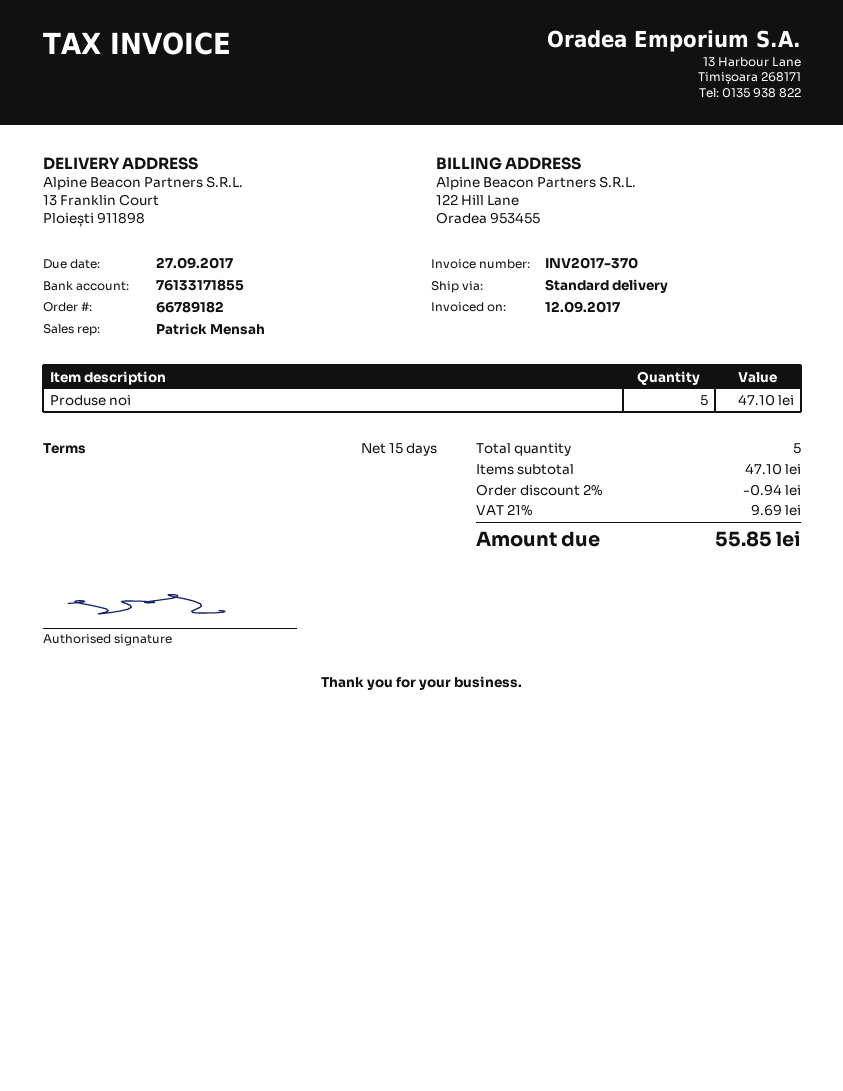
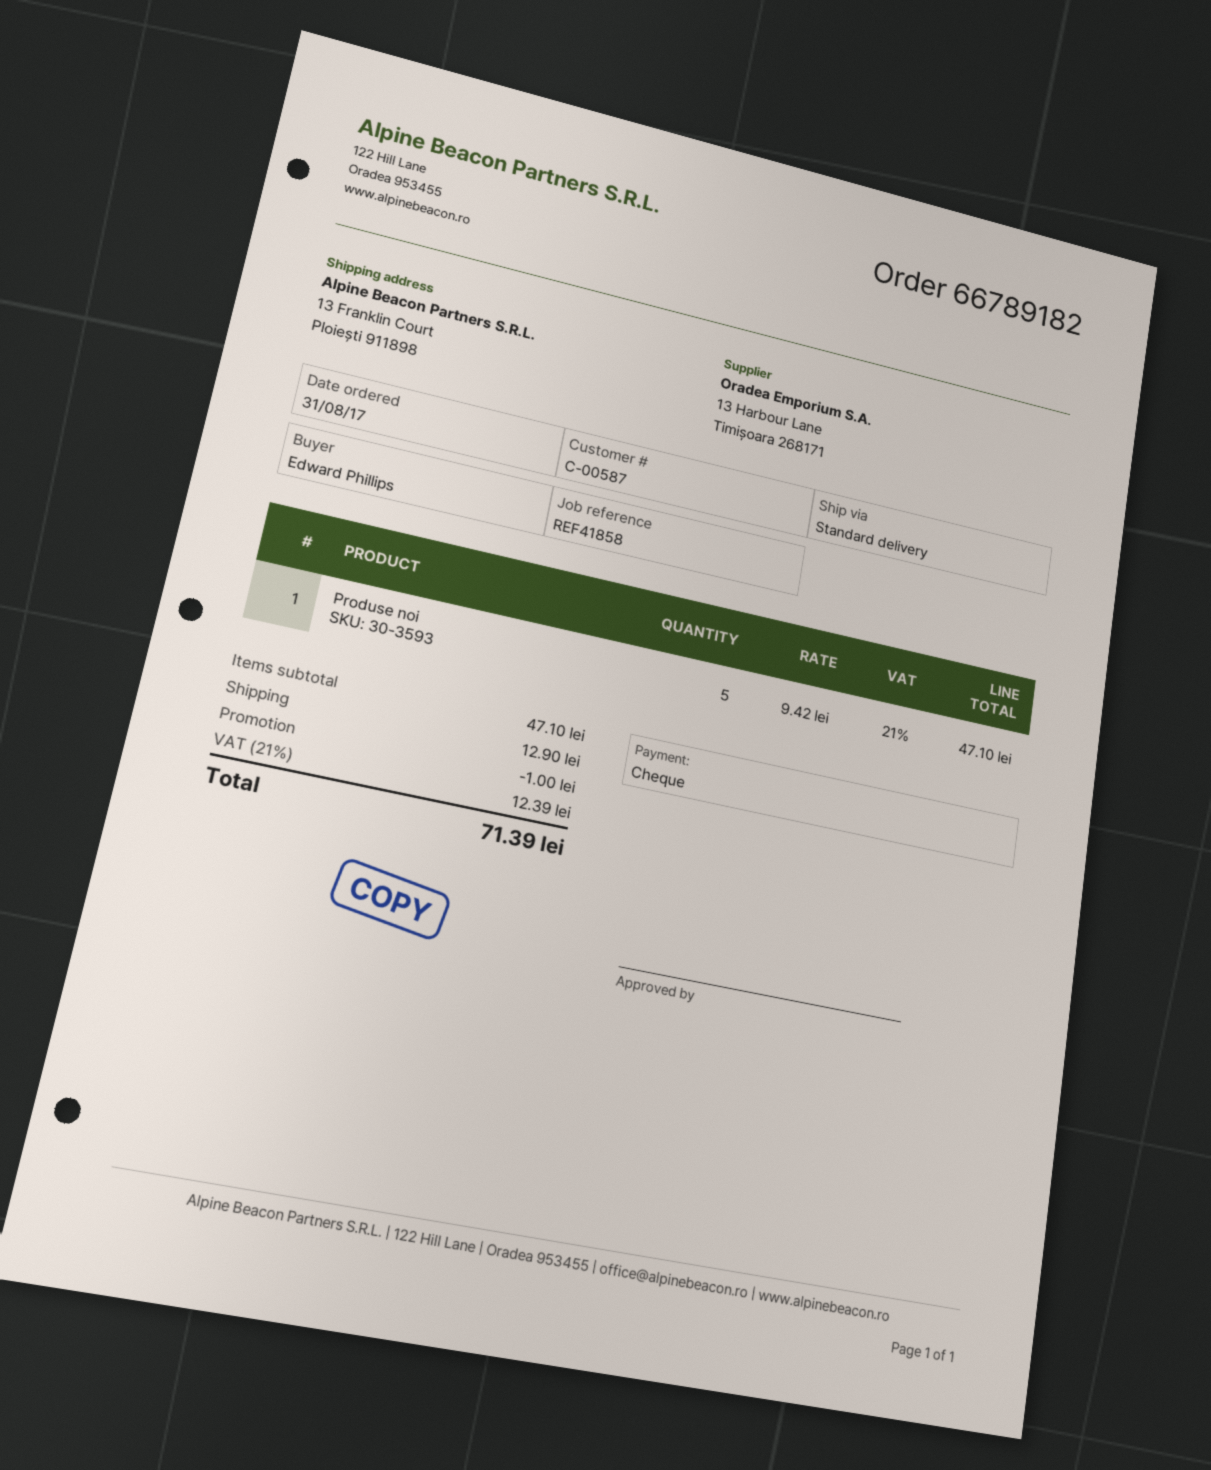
discount: 0.94 -> 1.00
shipping: none -> 12.90
tax: 21% = 9.69 -> 21% = 12.39
total: 55.85 -> 71.39

